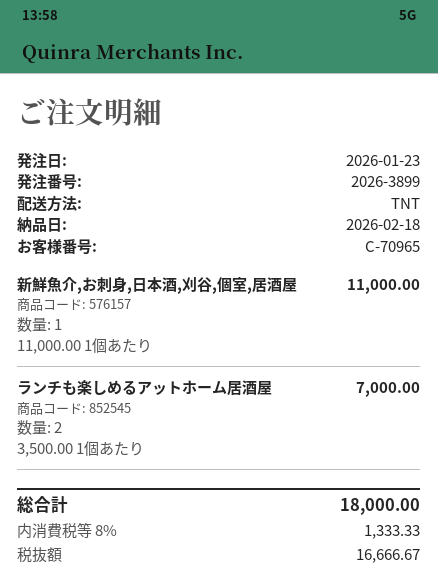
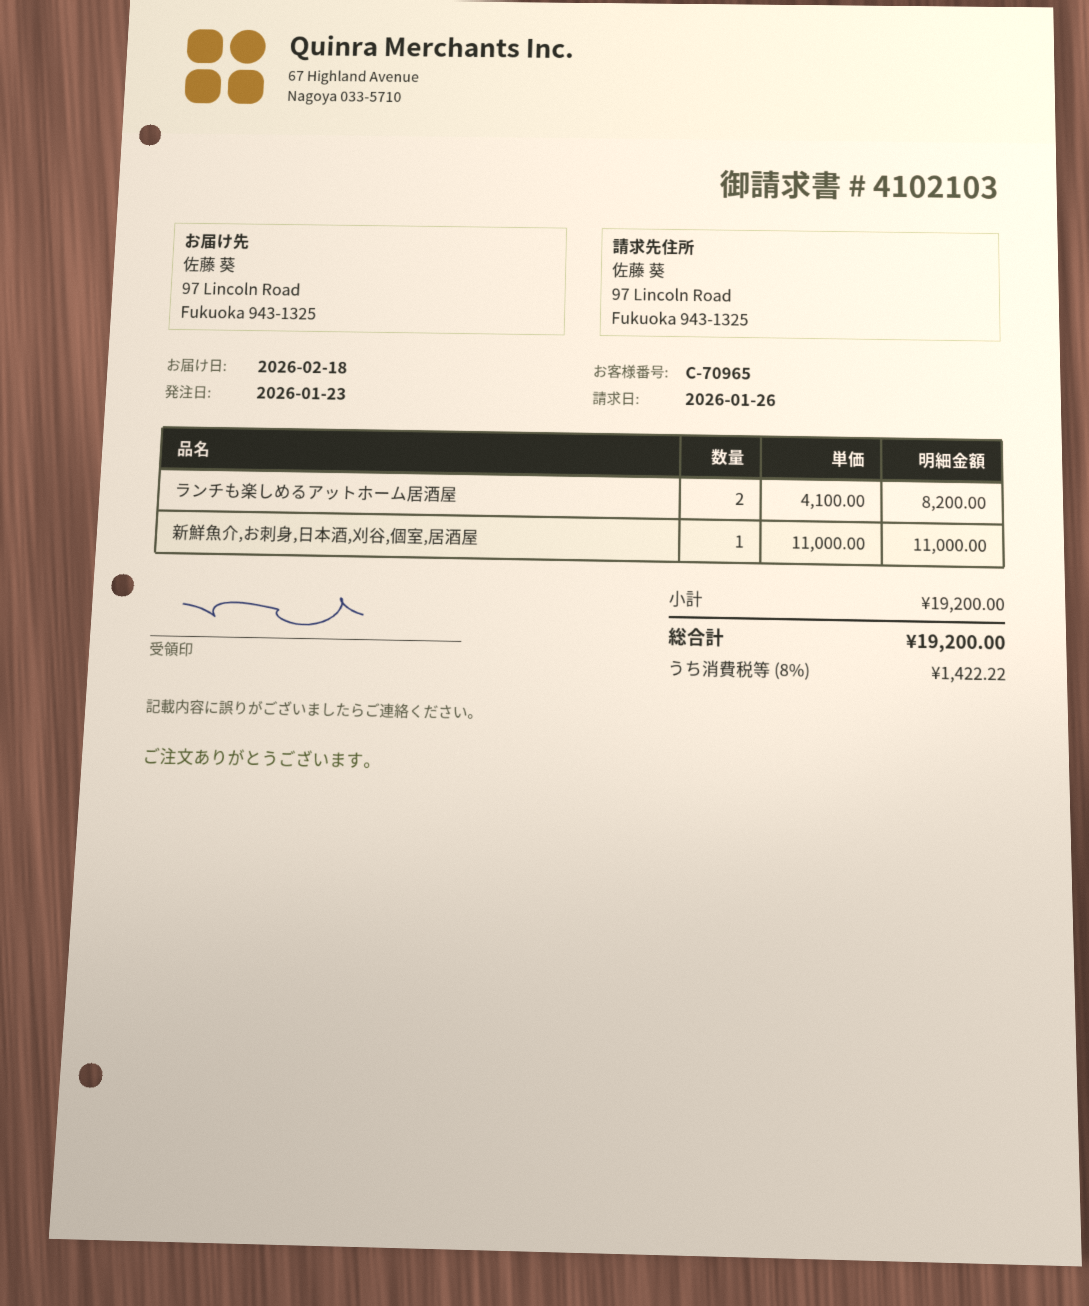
ランチも楽しめるアットホーム居酒屋: 2 x 3500.00 = 7000.00 -> 2 x 4100.00 = 8200.00
tax: 8% = 1333.33 -> 8% = 1422.22
total: 18000.00 -> 19200.00

